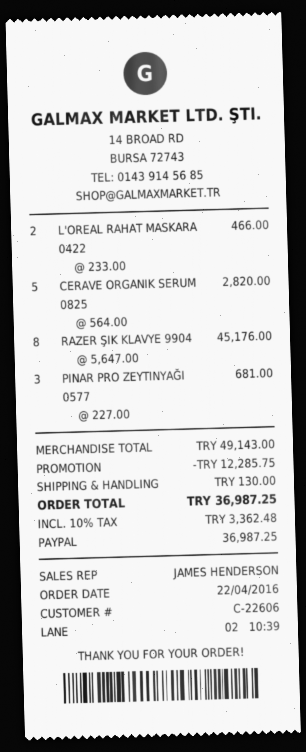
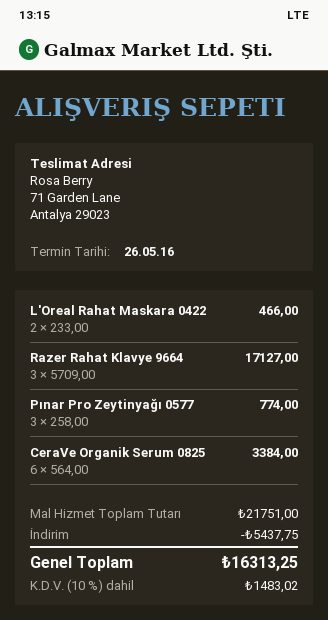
CERAVE ORGANIK SERUM 0825: 5 x 564.00 = 2820.00 -> 6 x 564.00 = 3384.00
RAZER ŞIK KLAVYE 9904: 8 x 5647.00 = 45176.00 -> none
PINAR PRO ZEYTINYAĞI 0577: 3 x 227.00 = 681.00 -> 3 x 258.00 = 774.00
Razer Rahat Klavye 9664: none -> 3 x 5709.00 = 17127.00
subtotal: 49143.00 -> 21751.00
discount: 12285.75 -> 5437.75
shipping: 130.00 -> none
tax: 10% = 3362.48 -> 10% = 1483.02
total: 36987.25 -> 16313.25

